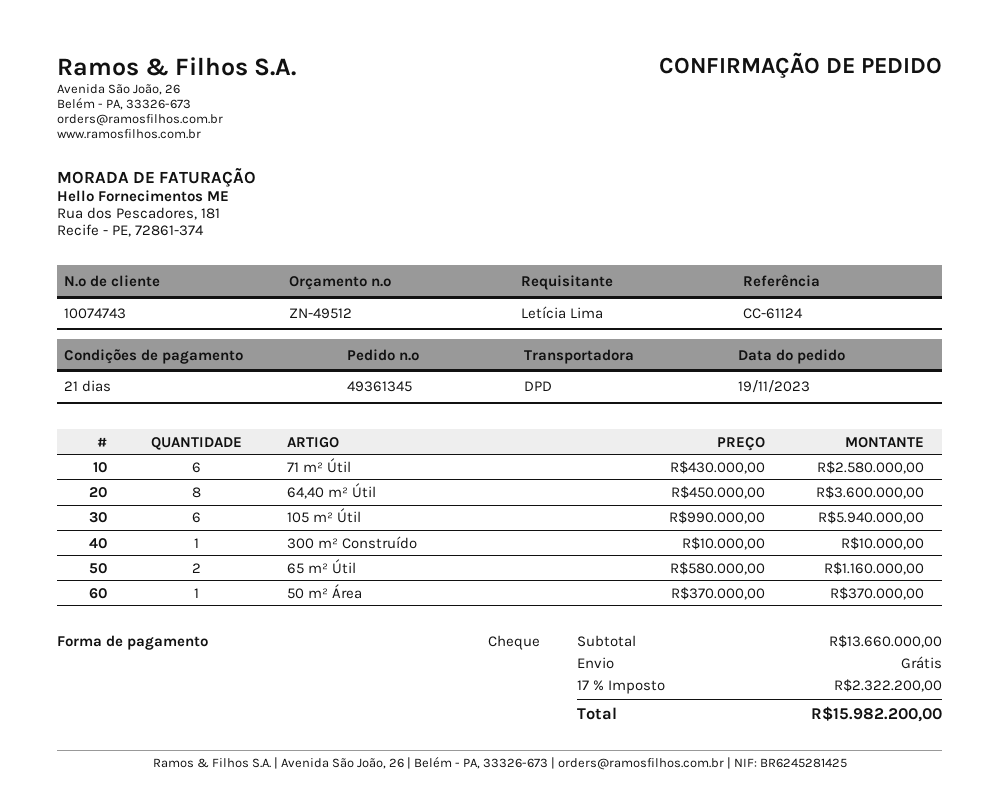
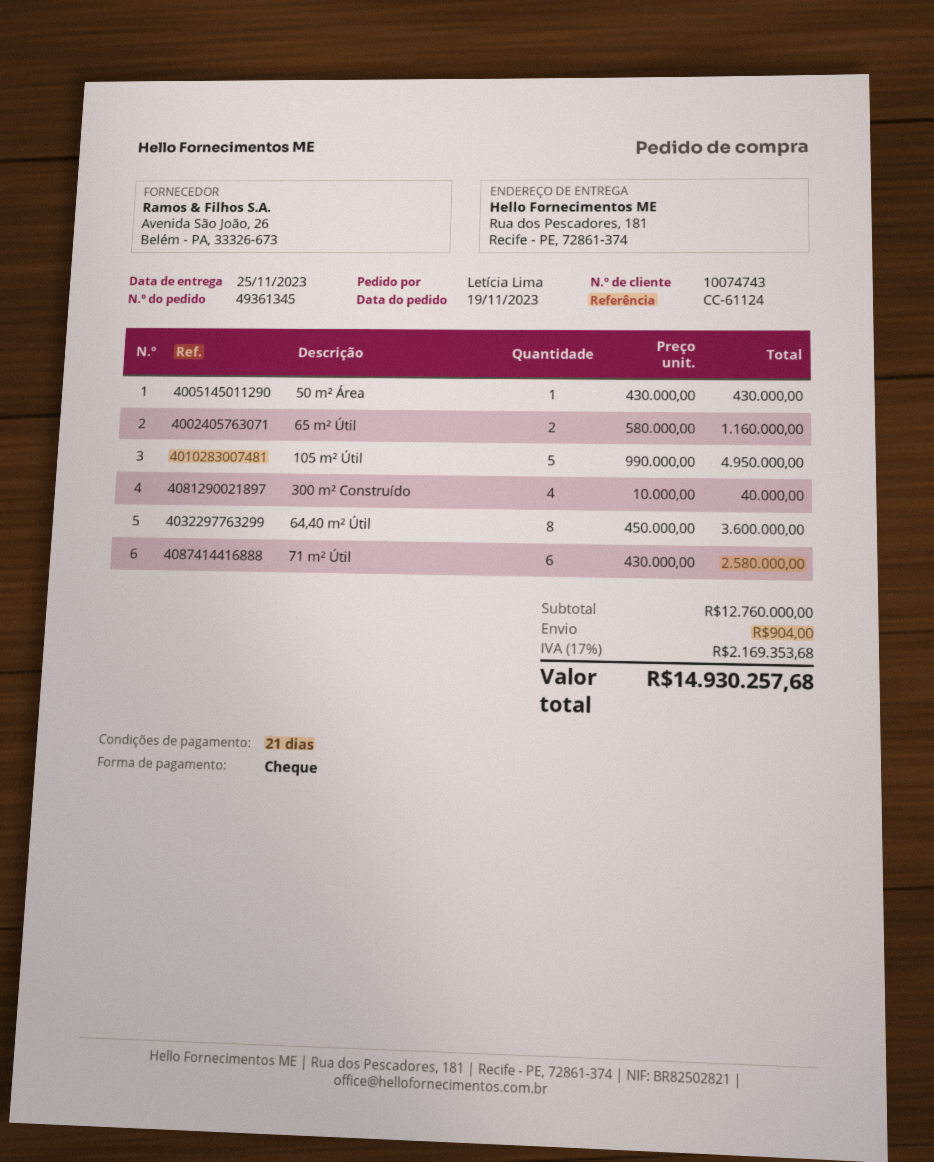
105 m² Útil: 6 x 990000.00 = 5940000.00 -> 5 x 990000.00 = 4950000.00
300 m² Construído: 1 x 10000.00 = 10000.00 -> 4 x 10000.00 = 40000.00
50 m² Área: 1 x 370000.00 = 370000.00 -> 1 x 430000.00 = 430000.00
subtotal: 13660000.00 -> 12760000.00
shipping: 0.00 -> 904.00
tax: 17% = 2322200.00 -> 17% = 2169353.68
total: 15982200.00 -> 14930257.68

